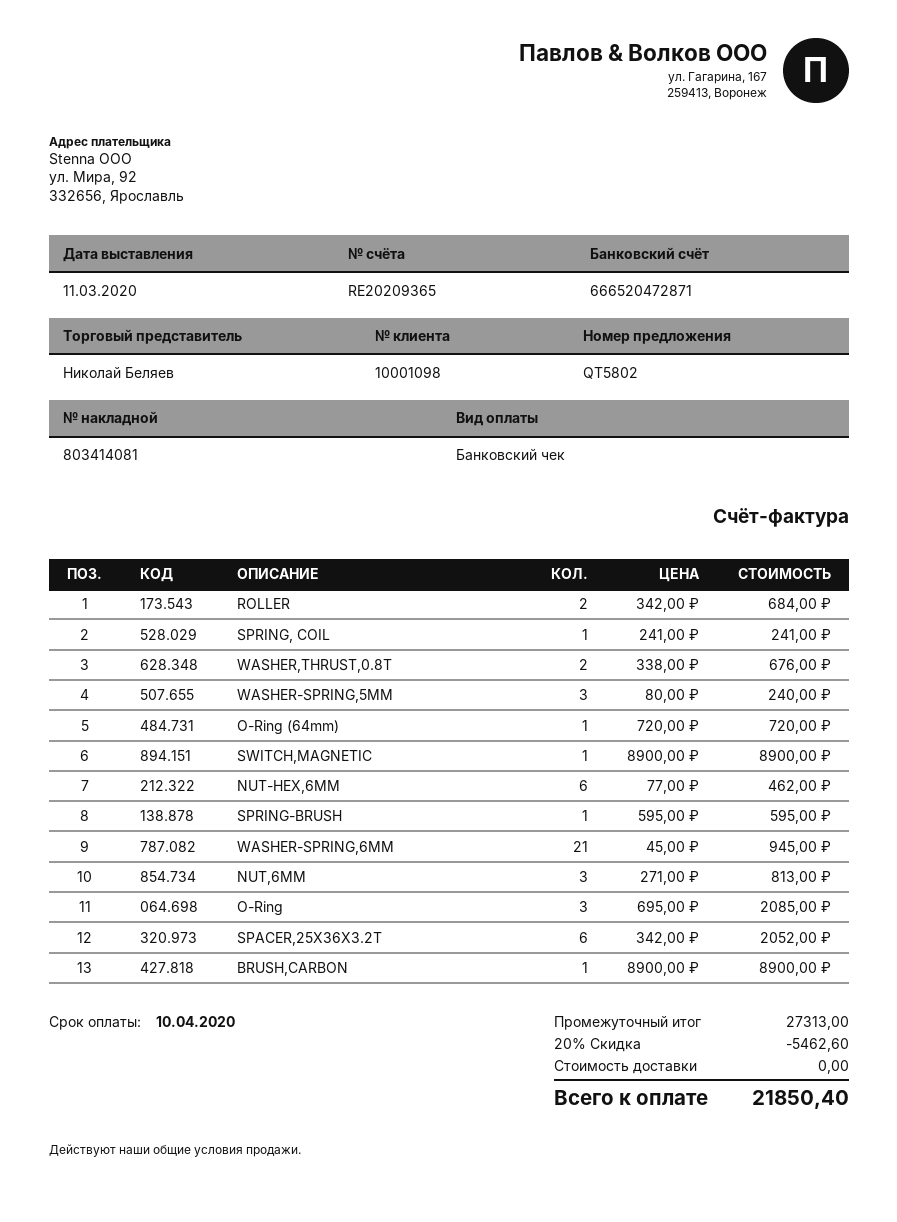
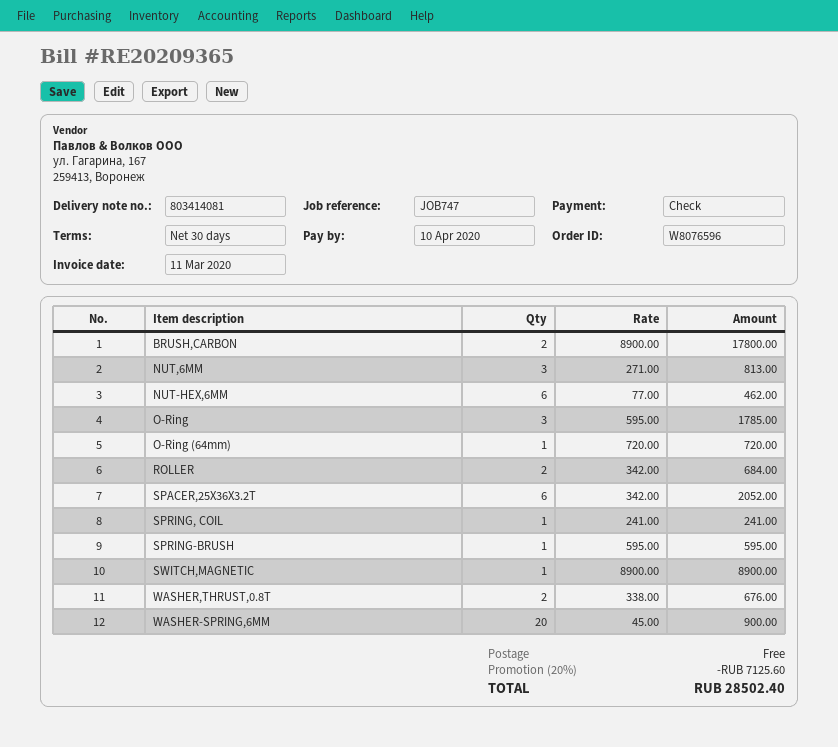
WASHER-SPRING,5MM: 3 x 80.00 = 240.00 -> none
WASHER-SPRING,6MM: 21 x 45.00 = 945.00 -> 20 x 45.00 = 900.00
O-Ring: 3 x 695.00 = 2085.00 -> 3 x 595.00 = 1785.00
BRUSH,CARBON: 1 x 8900.00 = 8900.00 -> 2 x 8900.00 = 17800.00
discount: 20% = 5462.60 -> 20% = 7125.60
total: 21850.40 -> 28502.40

